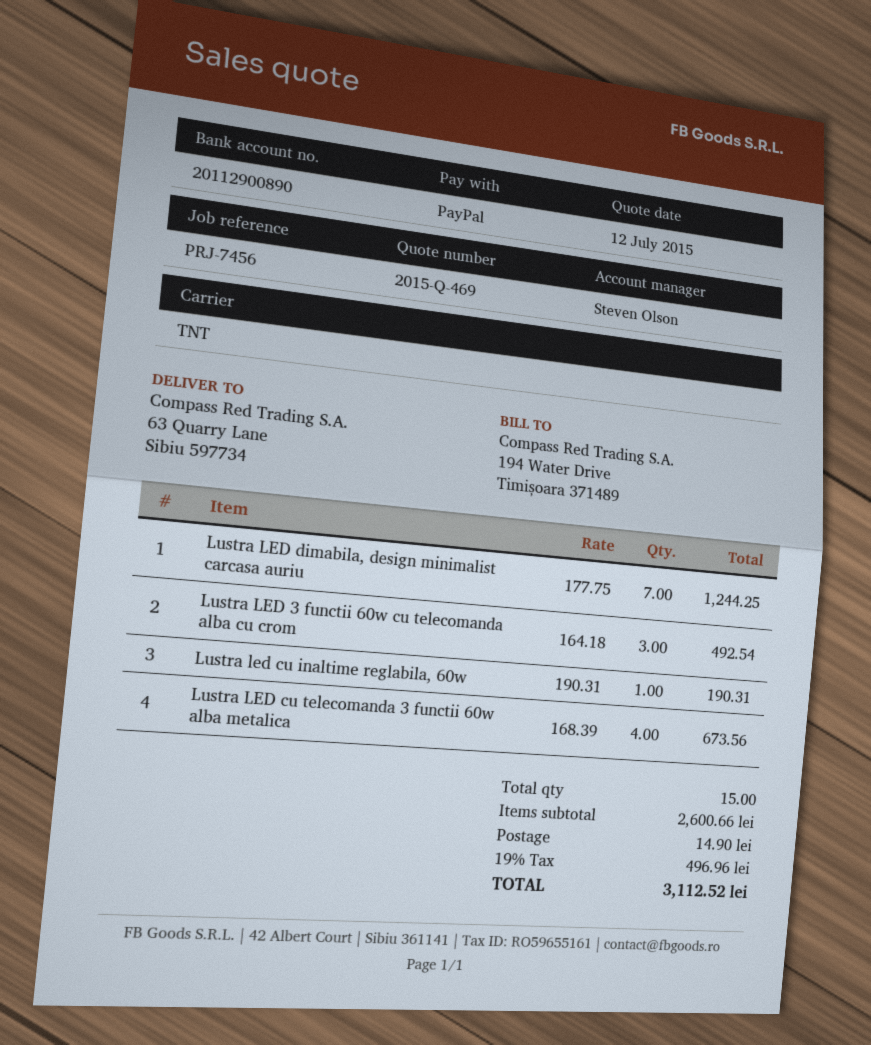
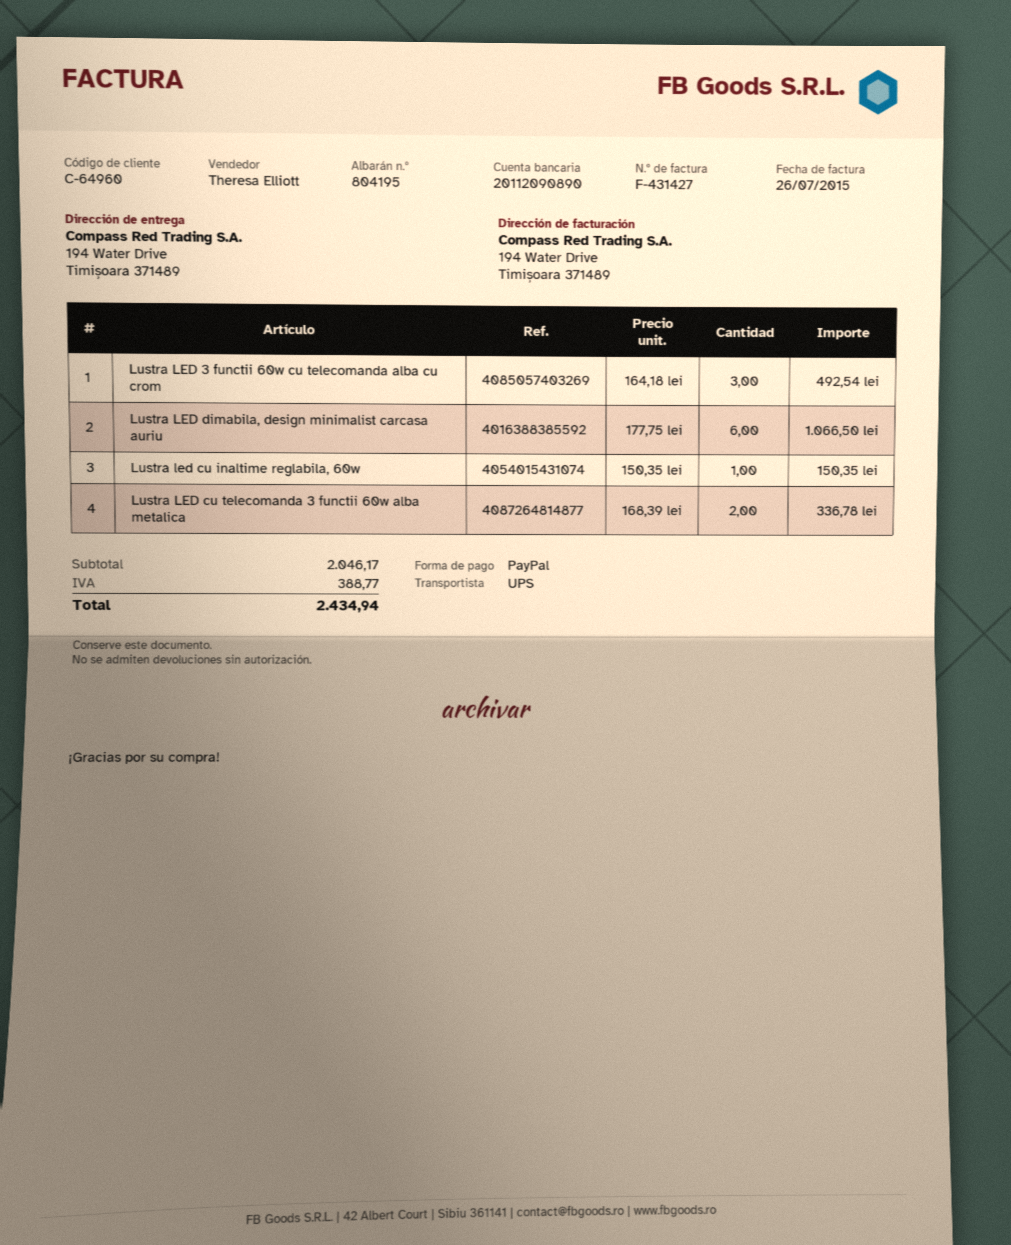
sales rep: Steven Olson -> Theresa Elliott
bank account: 20112900890 -> 20112090890
shipping method: TNT -> UPS
ship to: 63 Quarry Lane, Sibiu 597734 -> 194 Water Drive, Timișoara 371489
Lustra LED dimabila, design minimalist carcasa auriu: 7 x 177.75 = 1244.25 -> 6 x 177.75 = 1066.50
Lustra led cu inaltime reglabila, 60w: 1 x 190.31 = 190.31 -> 1 x 150.35 = 150.35
Lustra LED cu telecomanda 3 functii 60w alba metalica: 4 x 168.39 = 673.56 -> 2 x 168.39 = 336.78
subtotal: 2600.66 -> 2046.17
shipping: 14.90 -> none
tax: 496.96 -> 388.77
total: 3112.52 -> 2434.94

